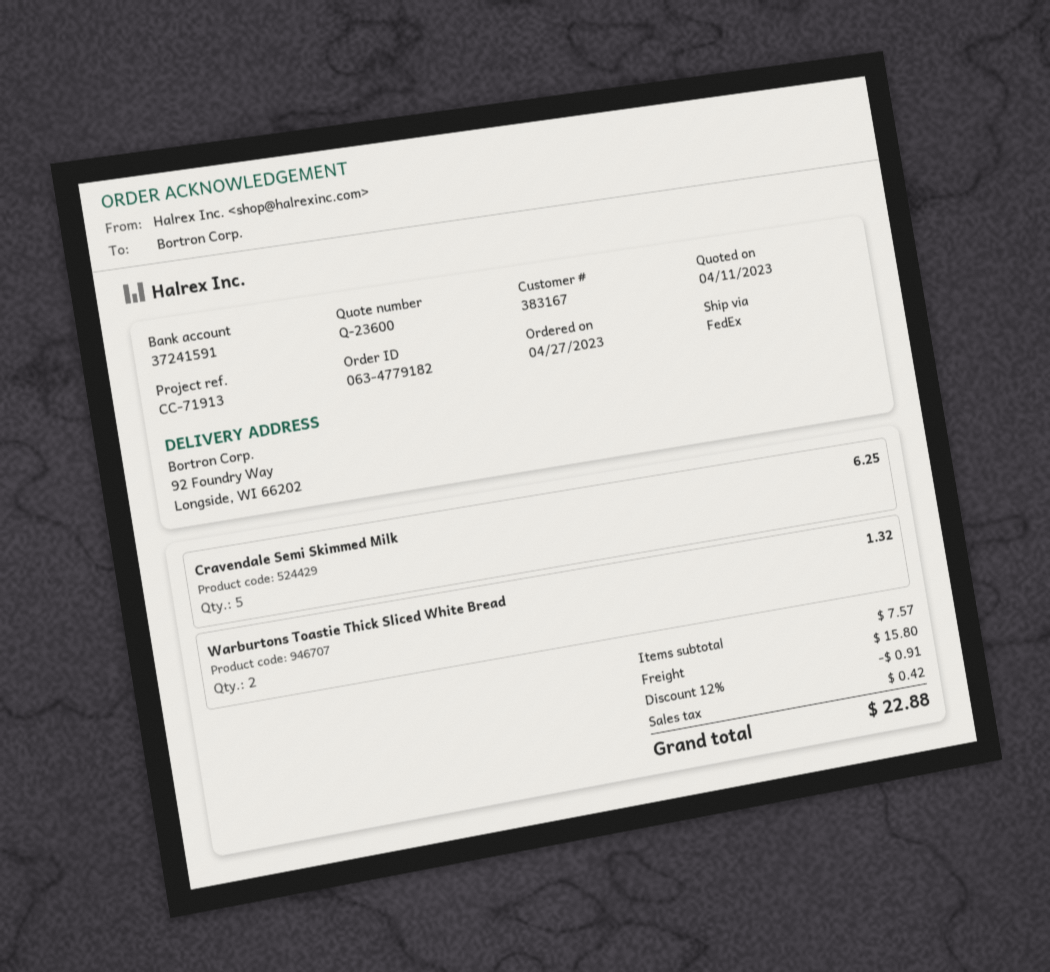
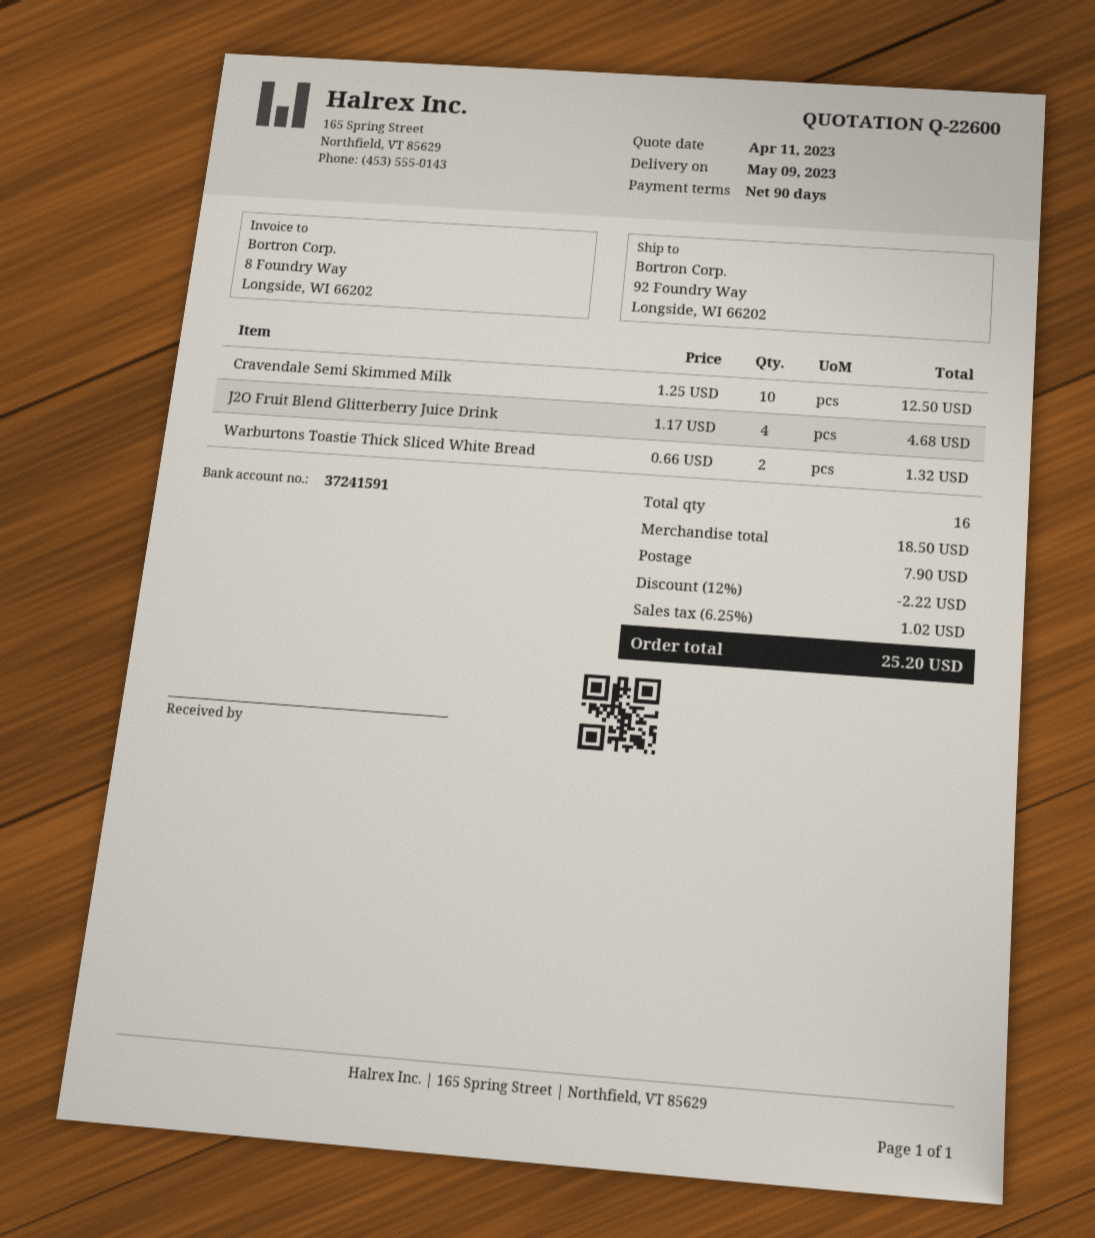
quote number: Q-23600 -> Q-22600
Cravendale Semi Skimmed Milk: 5 for 6.25 -> 10 for 12.50
J2O Fruit Blend Glitterberry Juice Drink: none -> 4 for 4.68
subtotal: 7.57 -> 18.50
discount: 12% = 0.91 -> 12% = 2.22
shipping: 15.80 -> 7.90
tax: 0.42 -> 1.02
total: 22.88 -> 25.20

